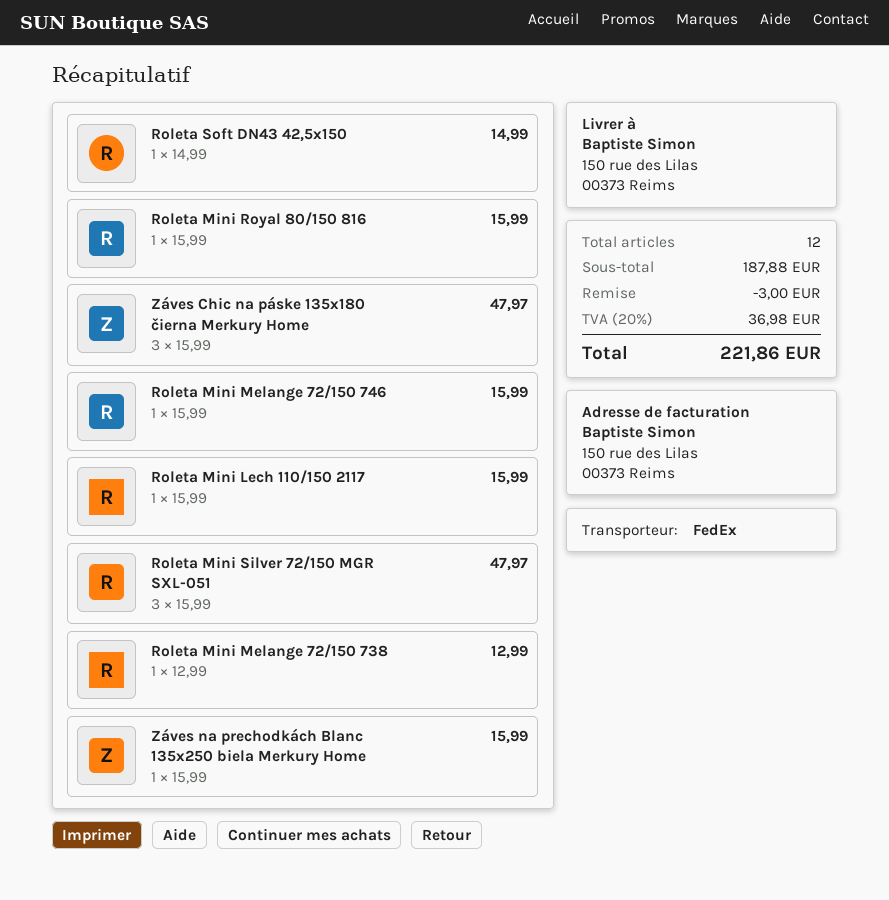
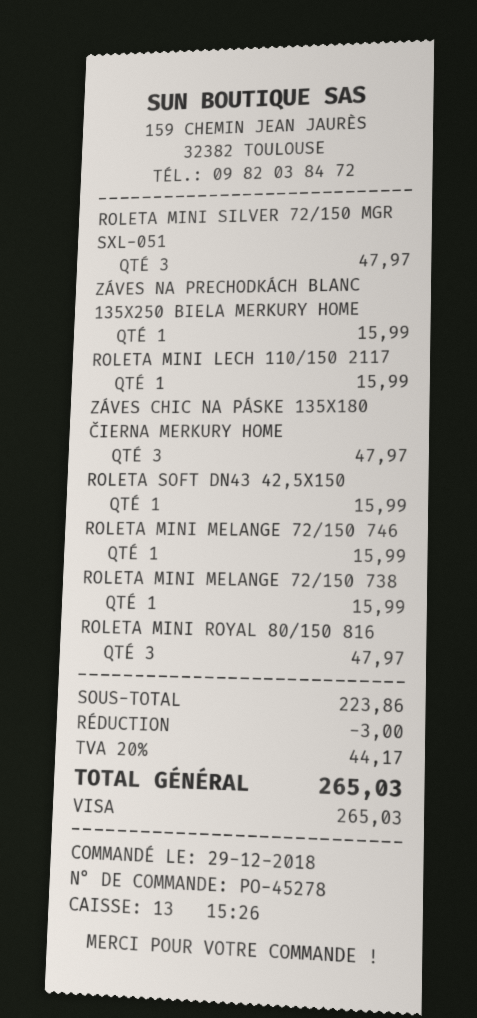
Roleta Soft DN43 42,5x150: 1 for 14.99 -> 1 for 15.99
Roleta Mini Royal 80/150 816: 1 for 15.99 -> 3 for 47.97
Roleta Mini Melange 72/150 738: 1 for 12.99 -> 1 for 15.99
subtotal: 187.88 -> 223.86
tax: 20% = 36.98 -> 20% = 44.17
total: 221.86 -> 265.03

